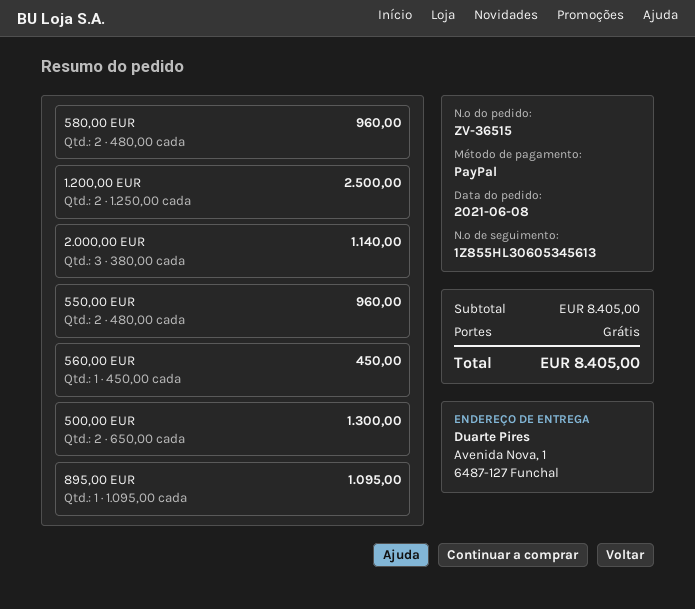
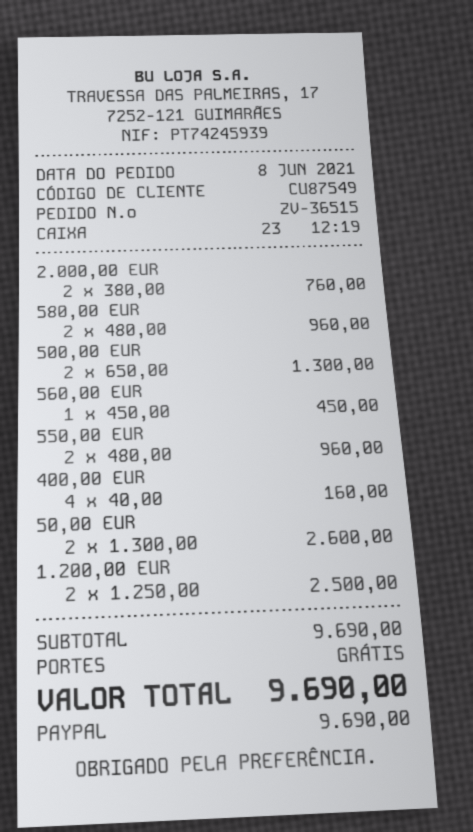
2.000,00 EUR: 3 x 380.00 = 1140.00 -> 2 x 380.00 = 760.00
895,00 EUR: 1 x 1095.00 = 1095.00 -> none
400,00 EUR: none -> 4 x 40.00 = 160.00
50,00 EUR: none -> 2 x 1300.00 = 2600.00
subtotal: 8405.00 -> 9690.00
total: 8405.00 -> 9690.00

